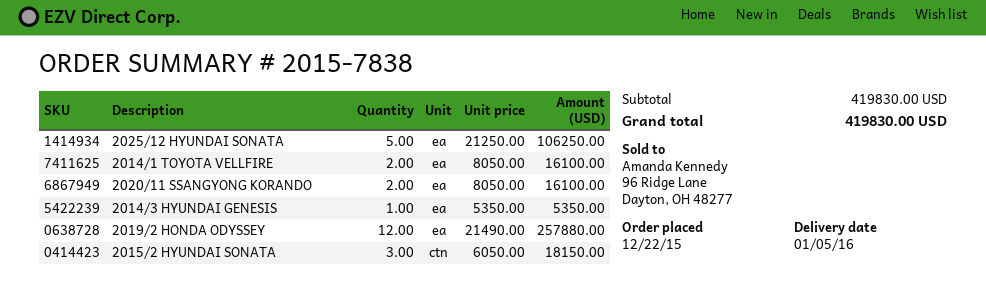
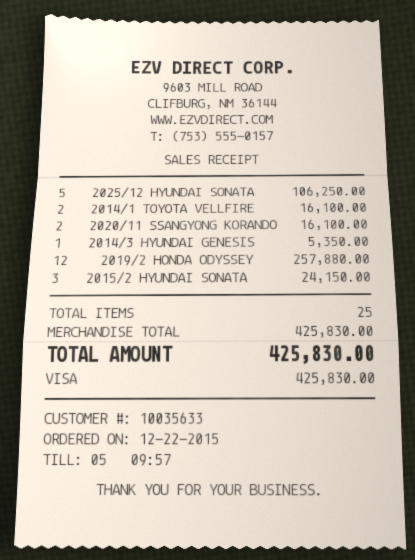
2015/2 HYUNDAI SONATA: 3 for 18150.00 -> 3 for 24150.00
subtotal: 419830.00 -> 425830.00
total: 419830.00 -> 425830.00

